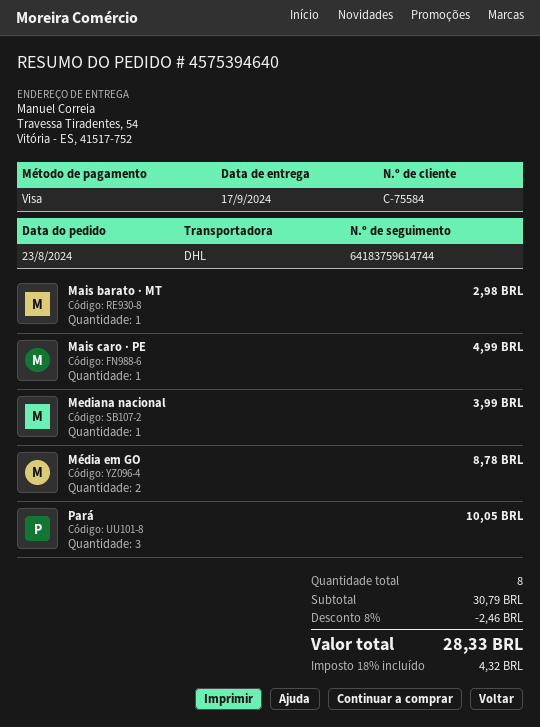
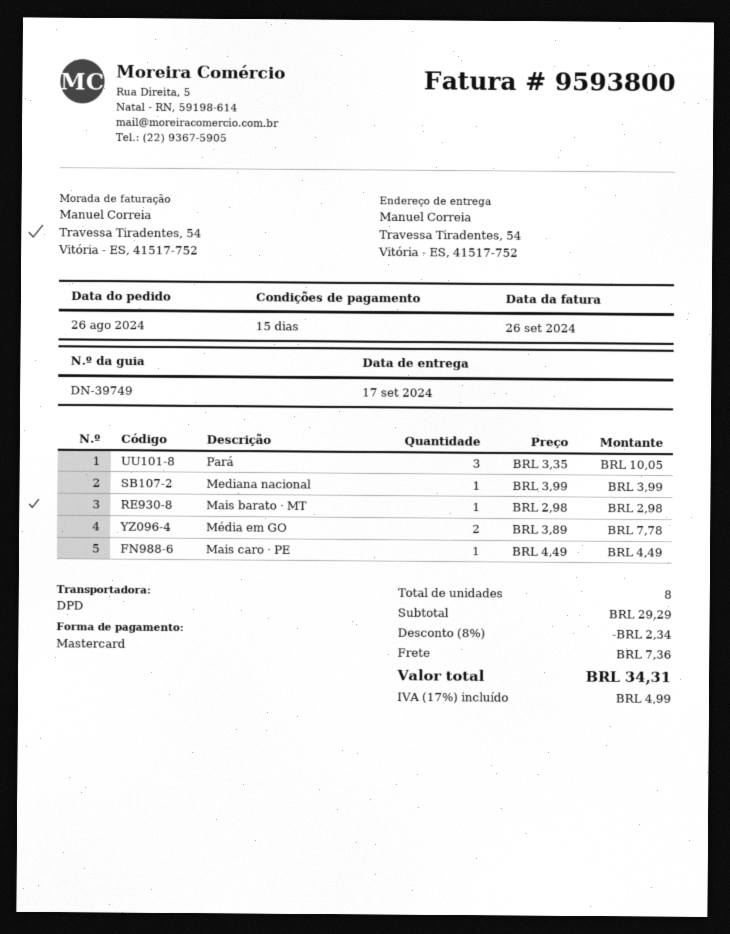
order date: 2024-08-23 -> 2024-08-26
payment method: Visa -> Mastercard
shipping method: DHL -> DPD
Mais caro · PE: 1 for 4.99 -> 1 for 4.49
Média em GO: 2 for 8.78 -> 2 for 7.78
subtotal: 30.79 -> 29.29
discount: 8% = 2.46 -> 8% = 2.34
shipping: none -> 7.36
tax: 18% = 4.32 -> 17% = 4.99
total: 28.33 -> 34.31

